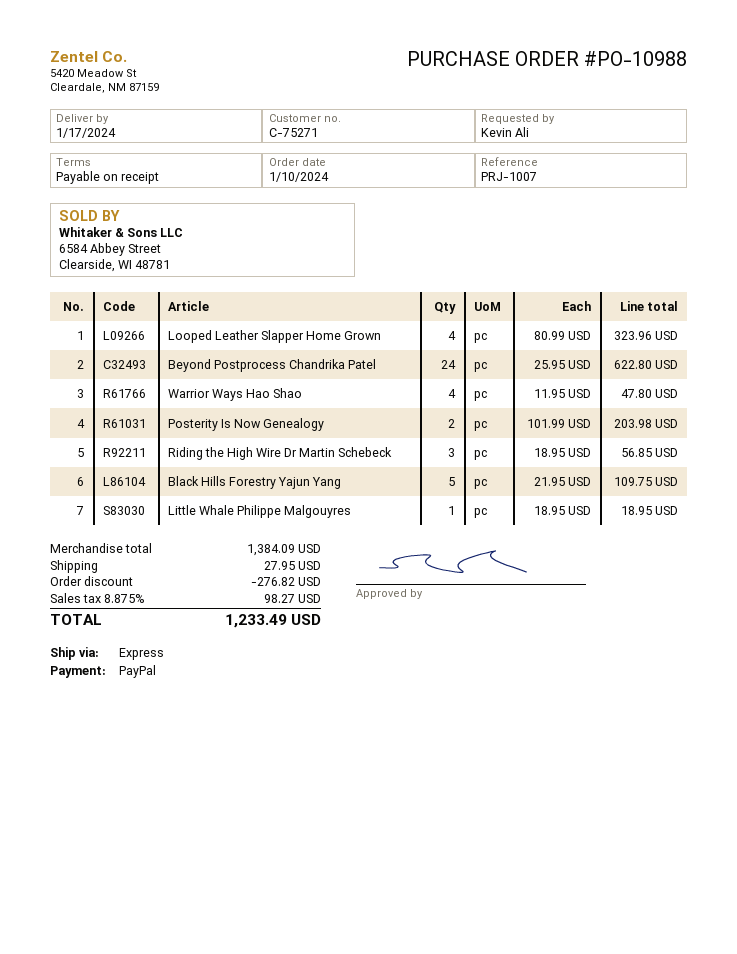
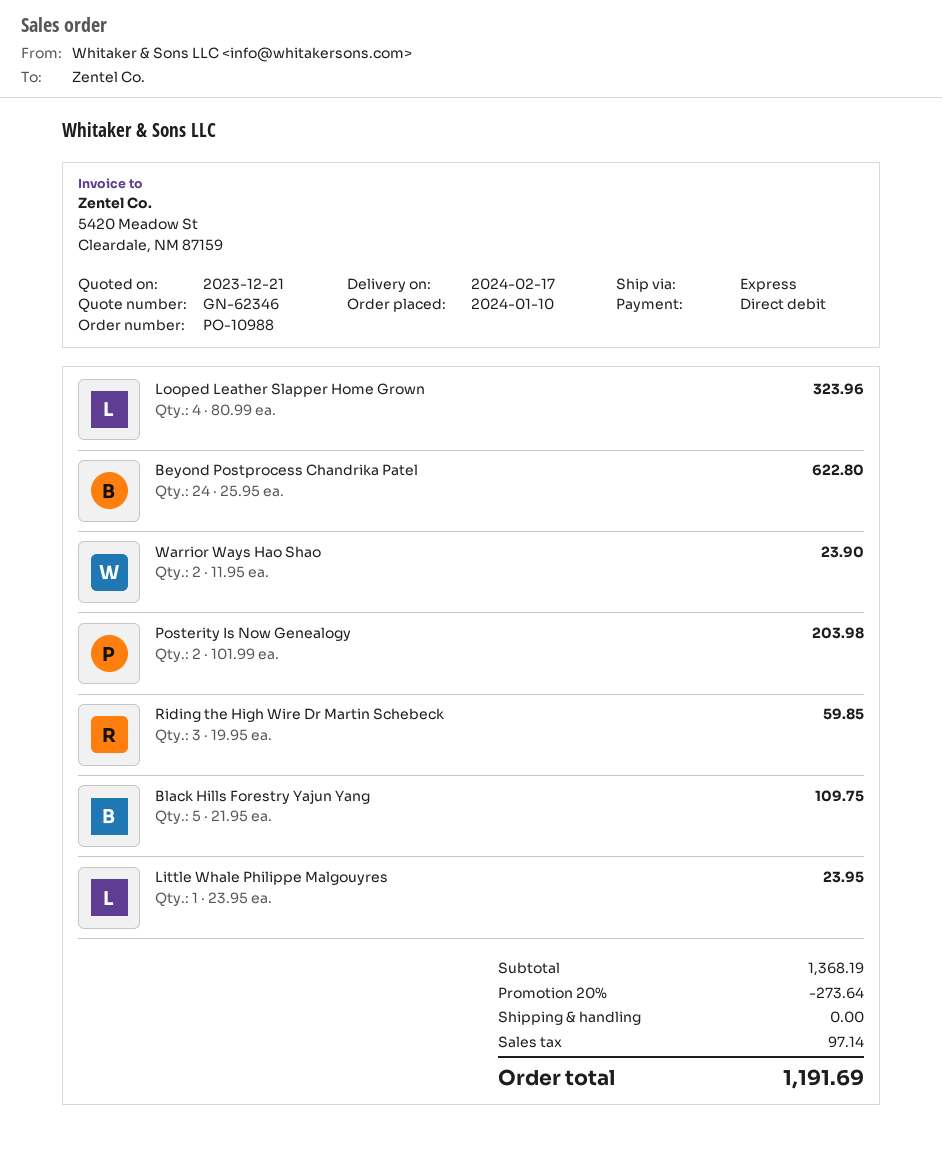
delivery date: 2024-01-17 -> 2024-02-17
payment method: PayPal -> direct debit
Warrior Ways Hao Shao: 4 x 11.95 = 47.80 -> 2 x 11.95 = 23.90
Riding the High Wire Dr Martin Schebeck: 3 x 18.95 = 56.85 -> 3 x 19.95 = 59.85
Little Whale Philippe Malgouyres: 1 x 18.95 = 18.95 -> 1 x 23.95 = 23.95
subtotal: 1384.09 -> 1368.19
discount: 276.82 -> 273.64
shipping: 27.95 -> 0.00
tax: 98.27 -> 97.14
total: 1233.49 -> 1191.69

